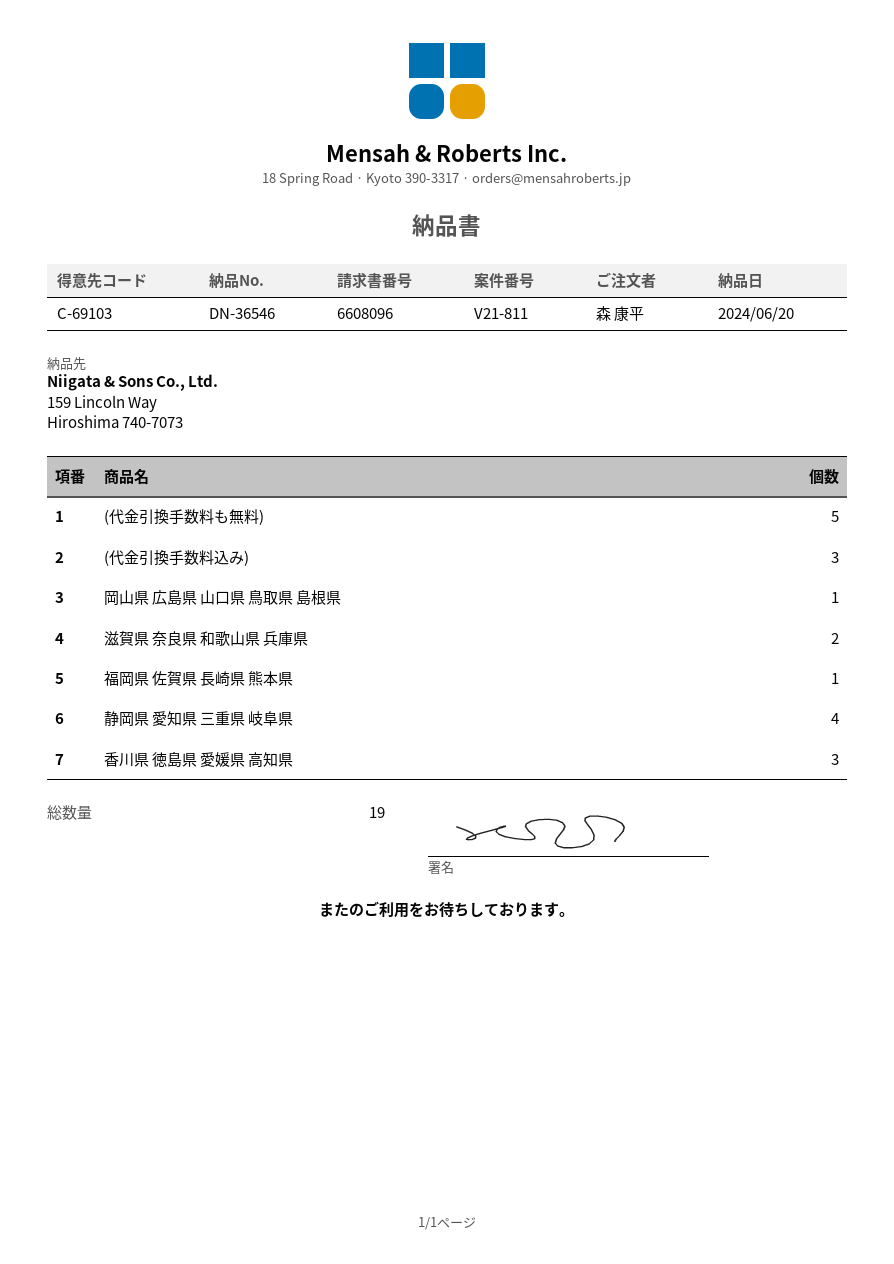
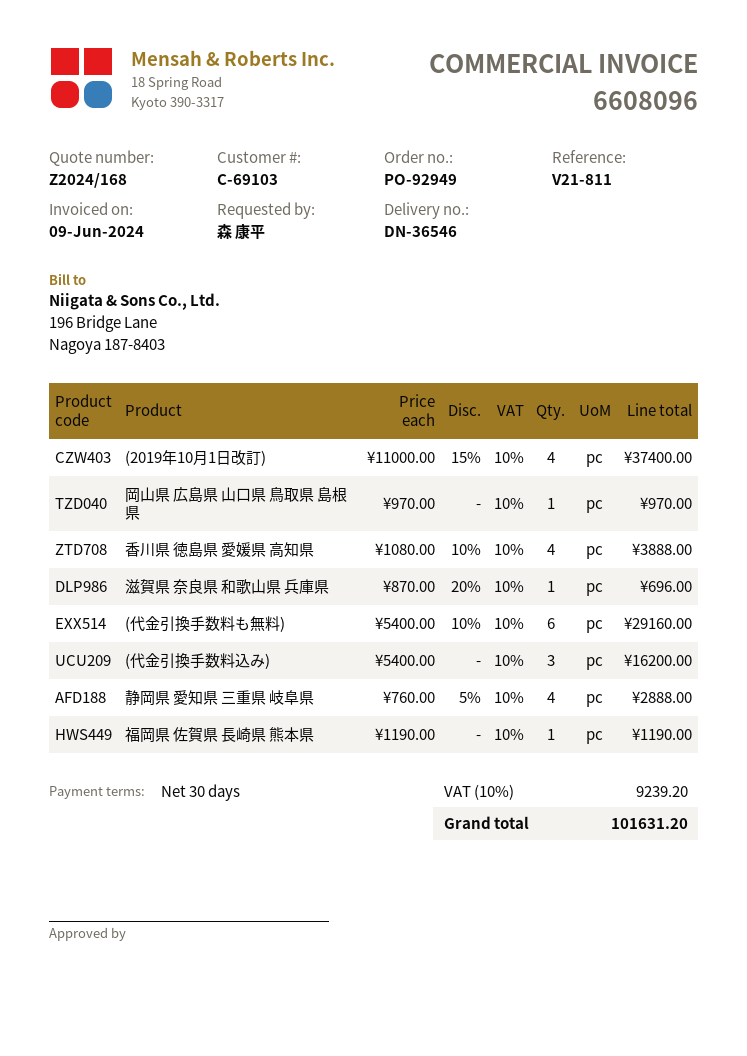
(代金引換手数料も無料): 5 -> 6
滋賀県 奈良県 和歌山県 兵庫県: 2 -> 1
香川県 徳島県 愛媛県 高知県: 3 -> 4
(2019年10月1日改訂): none -> 4

